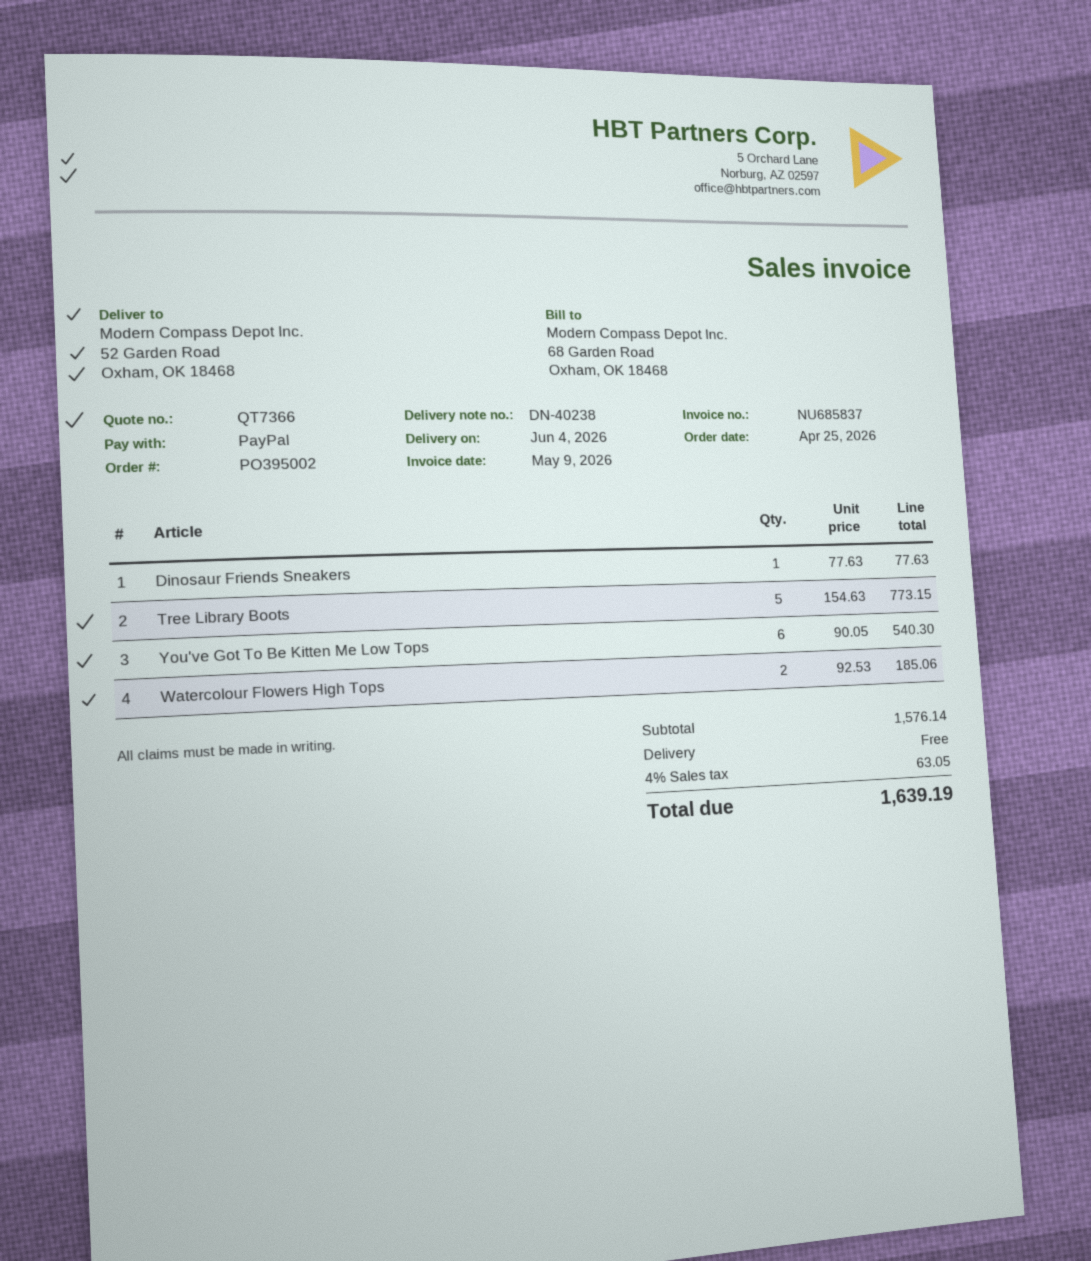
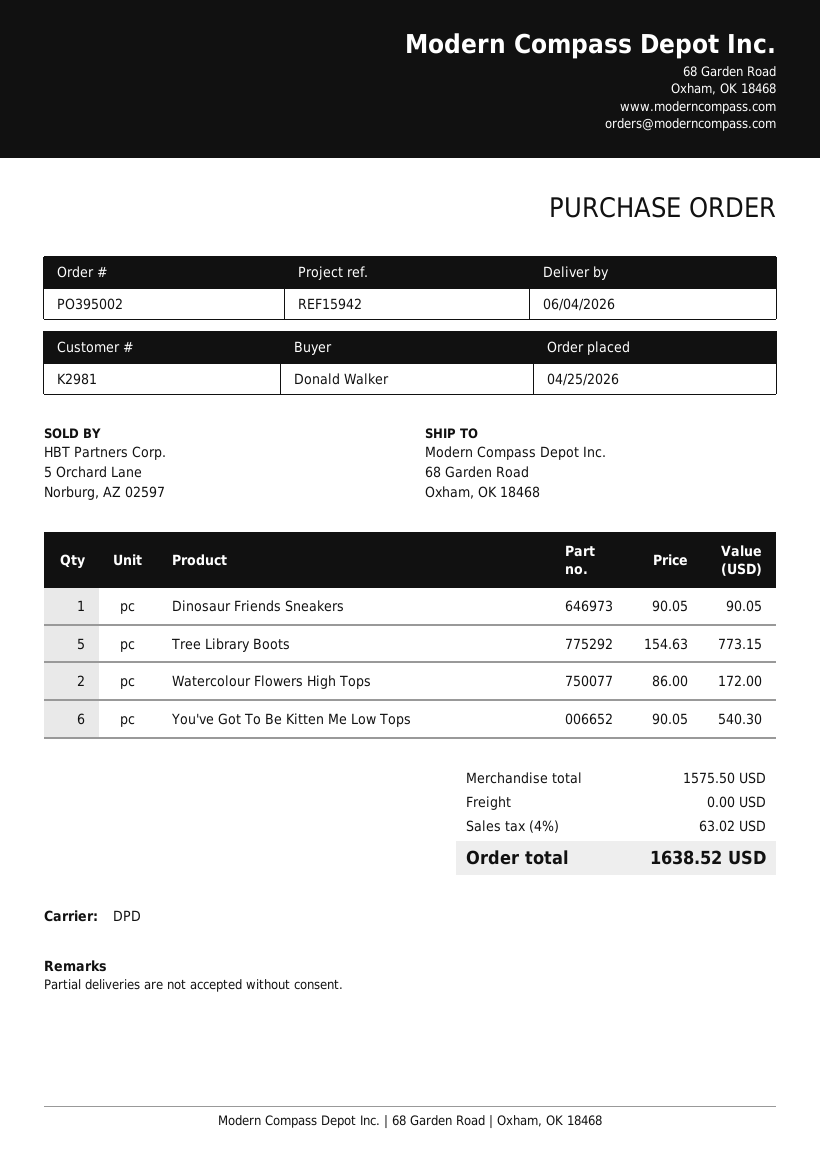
ship to: 52 Garden Road, Oxham, OK 18468 -> 68 Garden Road, Oxham, OK 18468
Dinosaur Friends Sneakers: 1 x 77.63 = 77.63 -> 1 x 90.05 = 90.05
Watercolour Flowers High Tops: 2 x 92.53 = 185.06 -> 2 x 86.00 = 172.00
subtotal: 1576.14 -> 1575.50
tax: 4% = 63.05 -> 4% = 63.02
total: 1639.19 -> 1638.52

